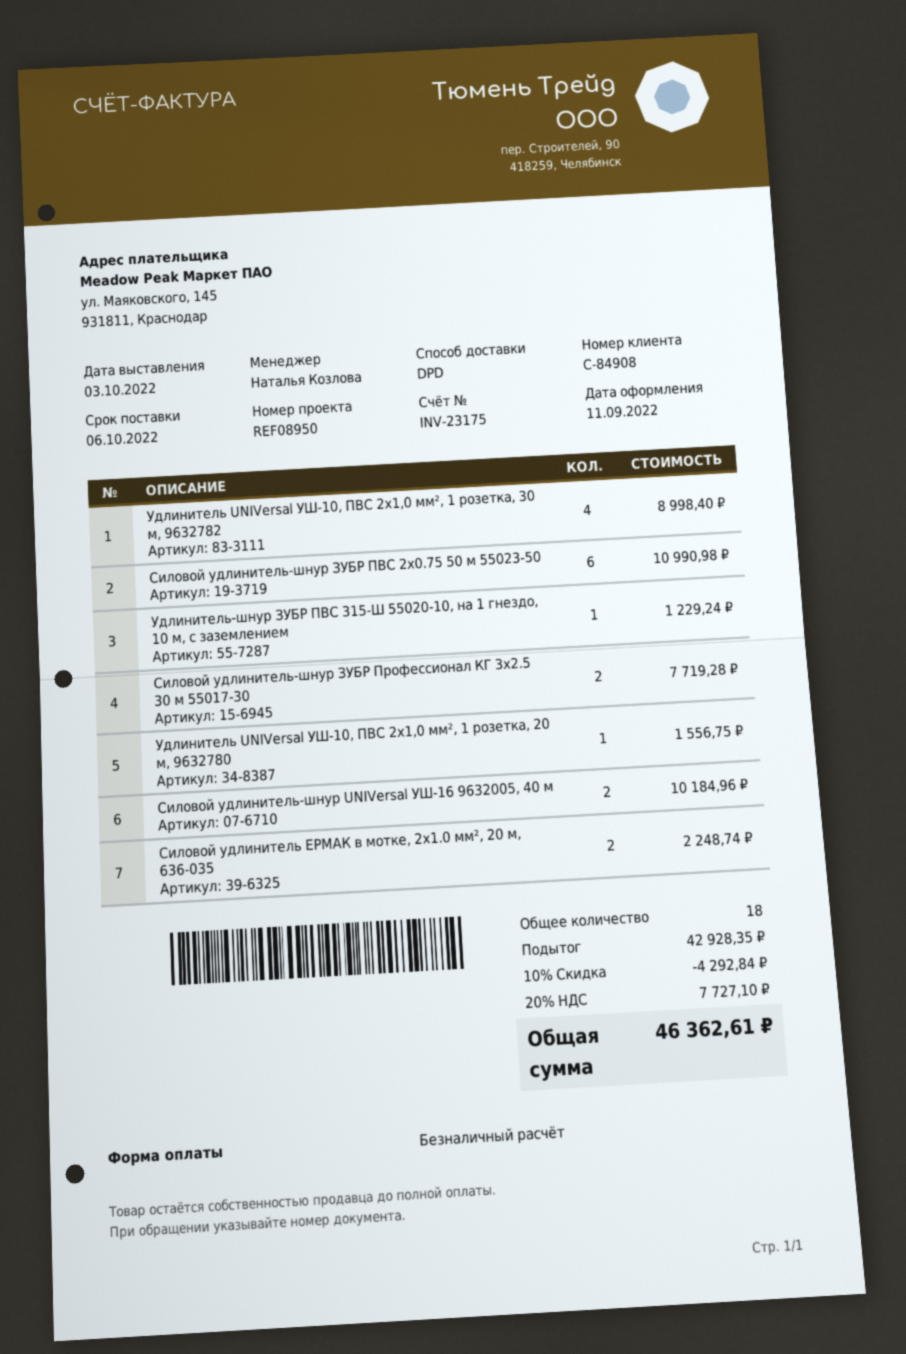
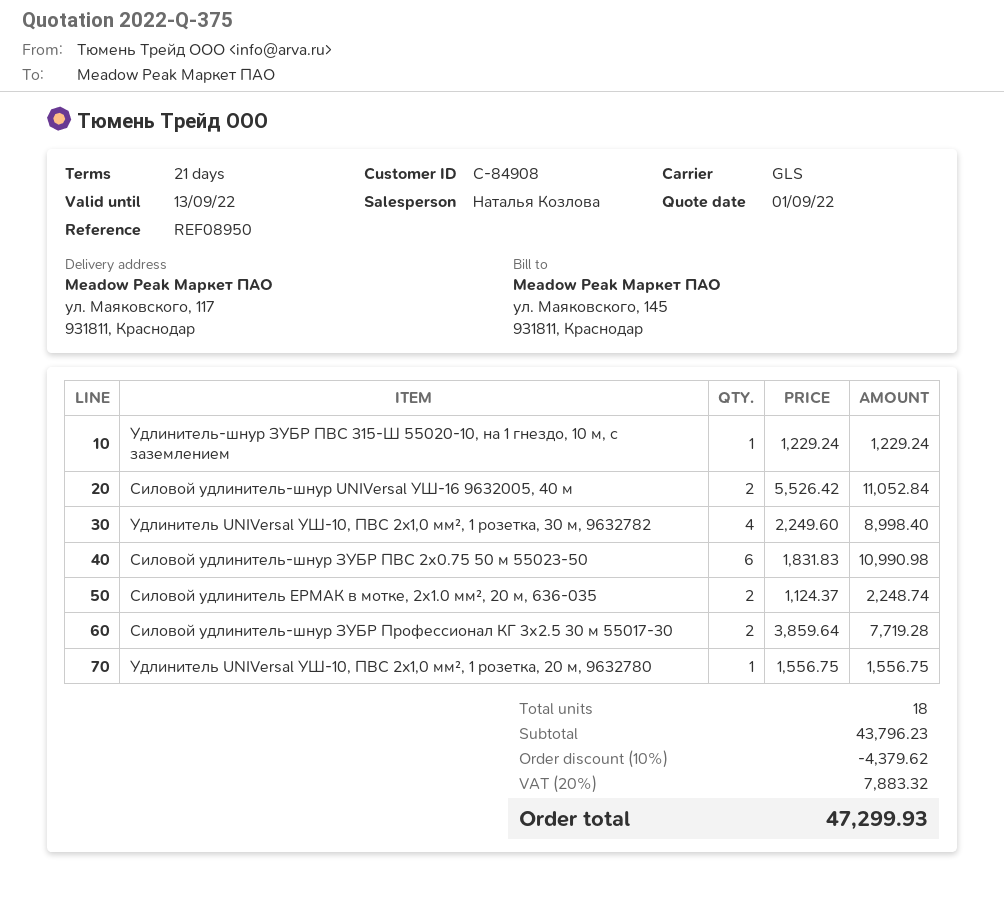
shipping method: DPD -> GLS
Силовой удлинитель-шнур UNIVersal УШ-16 9632005, 40 м: 2 for 10184.96 -> 2 for 11052.84
subtotal: 42928.35 -> 43796.23
discount: 10% = 4292.84 -> 10% = 4379.62
tax: 20% = 7727.10 -> 20% = 7883.32
total: 46362.61 -> 47299.93

